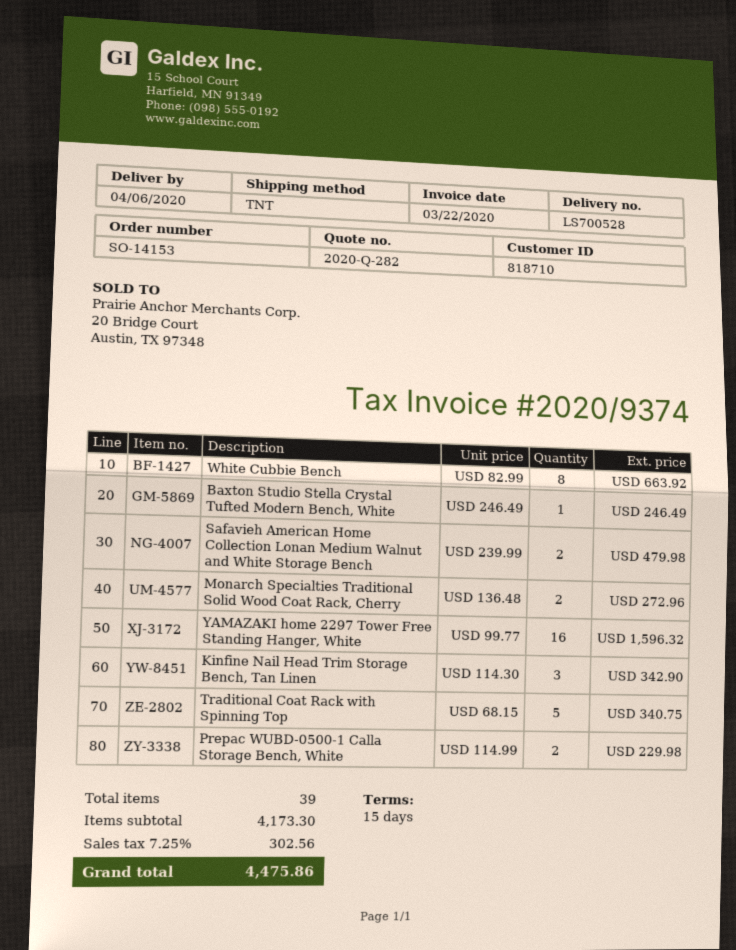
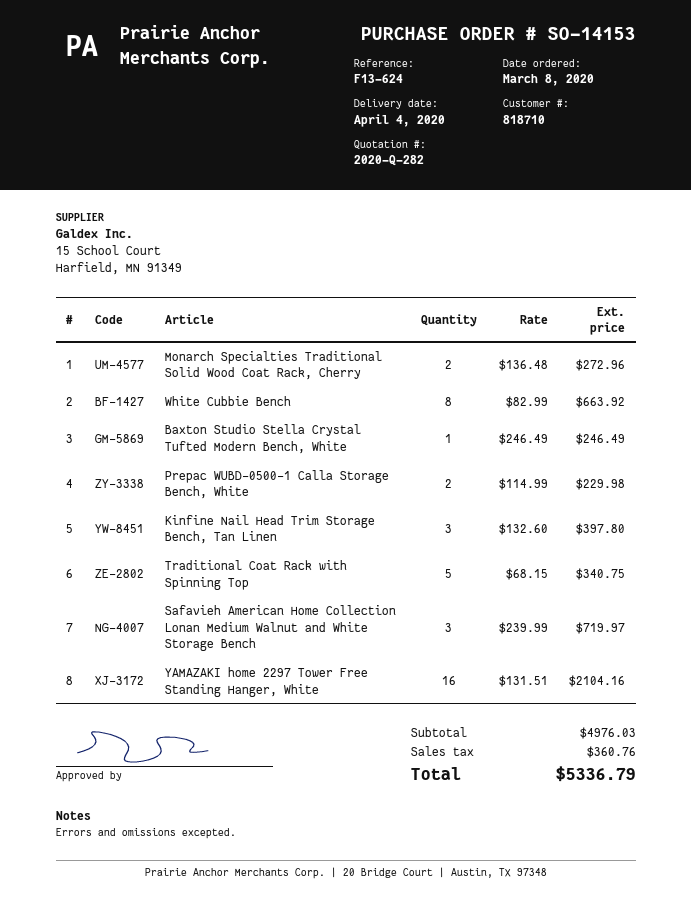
delivery date: 2020-04-06 -> 2020-04-04
Safavieh American Home Collection Lonan Medium Walnut and White Storage Bench: 2 x 239.99 = 479.98 -> 3 x 239.99 = 719.97
YAMAZAKI home 2297 Tower Free Standing Hanger, White: 16 x 99.77 = 1596.32 -> 16 x 131.51 = 2104.16
Kinfine Nail Head Trim Storage Bench, Tan Linen: 3 x 114.30 = 342.90 -> 3 x 132.60 = 397.80
subtotal: 4173.30 -> 4976.03
tax: 302.56 -> 360.76
total: 4475.86 -> 5336.79

